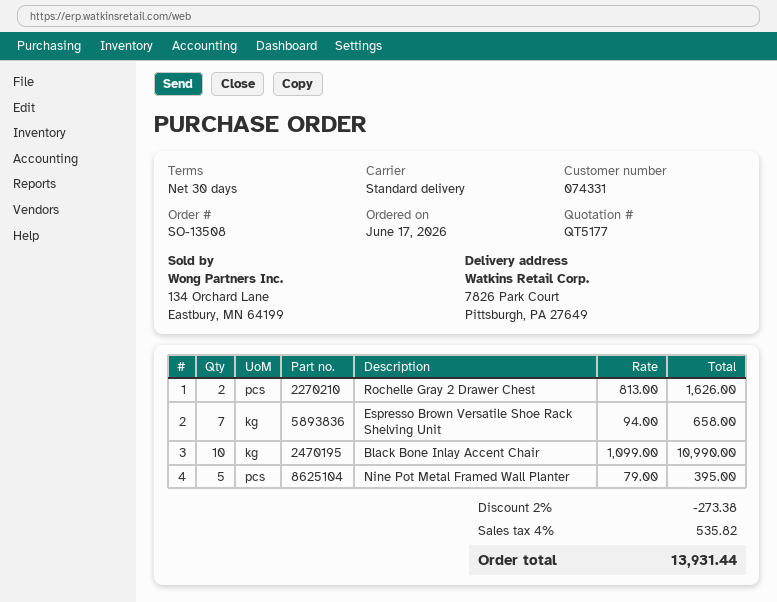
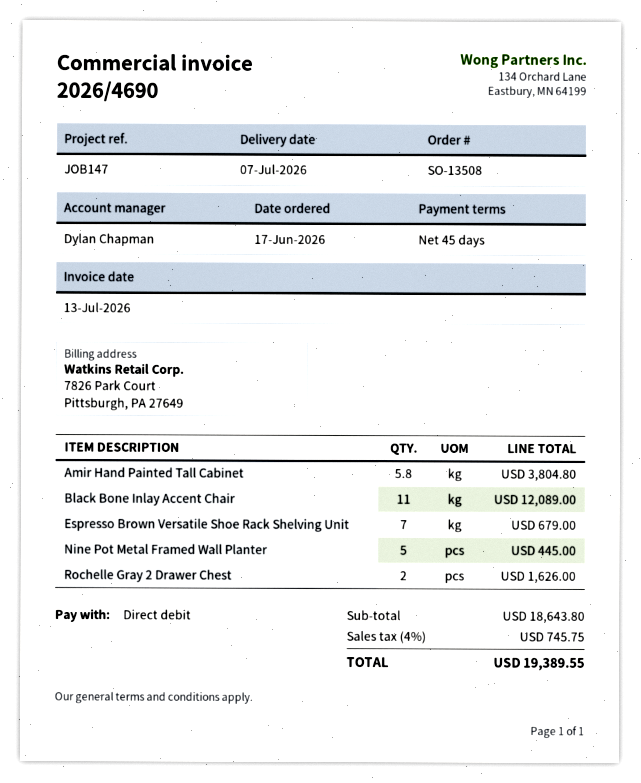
payment terms: 30 days -> 45 days
Espresso Brown Versatile Shoe Rack Shelving Unit: 7 for 658.00 -> 7 for 679.00
Black Bone Inlay Accent Chair: 10 for 10990.00 -> 11 for 12089.00
Nine Pot Metal Framed Wall Planter: 5 for 395.00 -> 5 for 445.00
Amir Hand Painted Tall Cabinet: none -> 5.8 for 3804.80
discount: 2% = 273.38 -> none
tax: 4% = 535.82 -> 4% = 745.75
total: 13931.44 -> 19389.55

